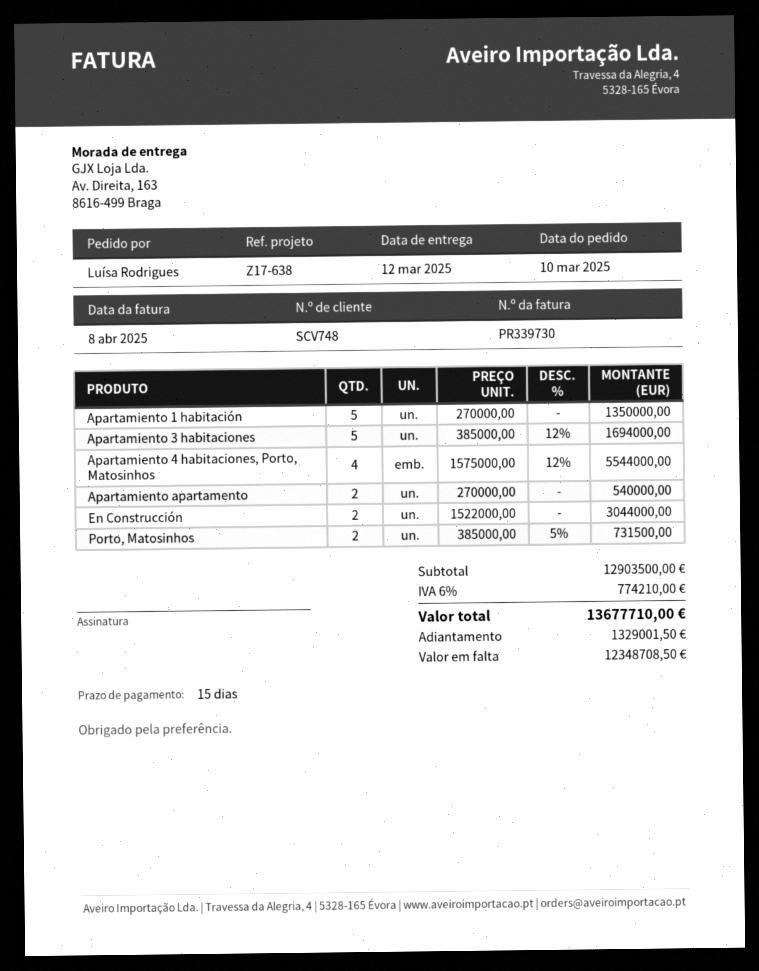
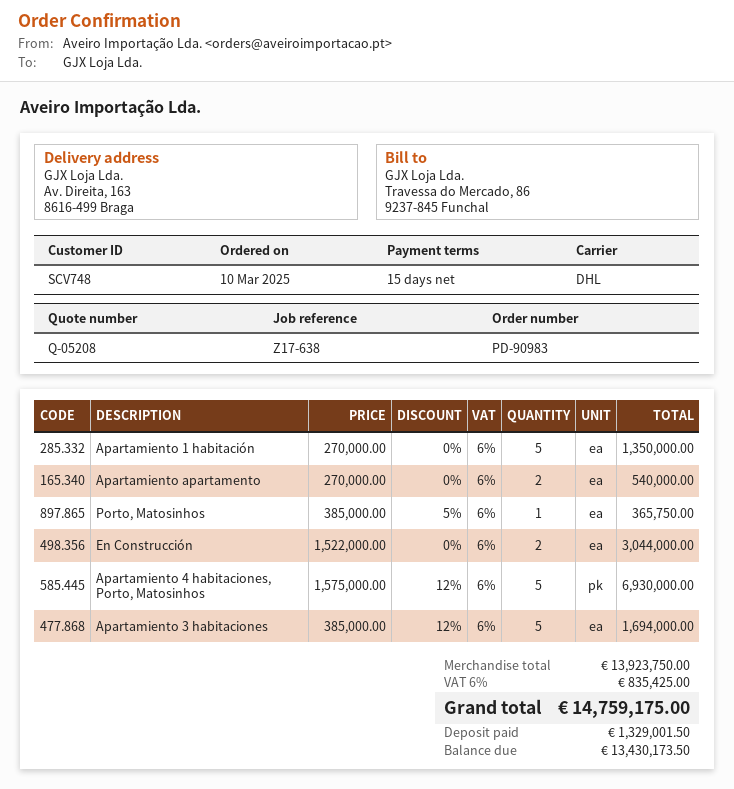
Apartamiento 4 habitaciones, Porto, Matosinhos: 4 x 1575000.00 - 12% = 5544000.00 -> 5 x 1575000.00 - 12% = 6930000.00
Porto, Matosinhos: 2 x 385000.00 - 5% = 731500.00 -> 1 x 385000.00 - 5% = 365750.00
subtotal: 12903500.00 -> 13923750.00
tax: 6% = 774210.00 -> 6% = 835425.00
total: 13677710.00 -> 14759175.00
balance: 12348708.50 -> 13430173.50

